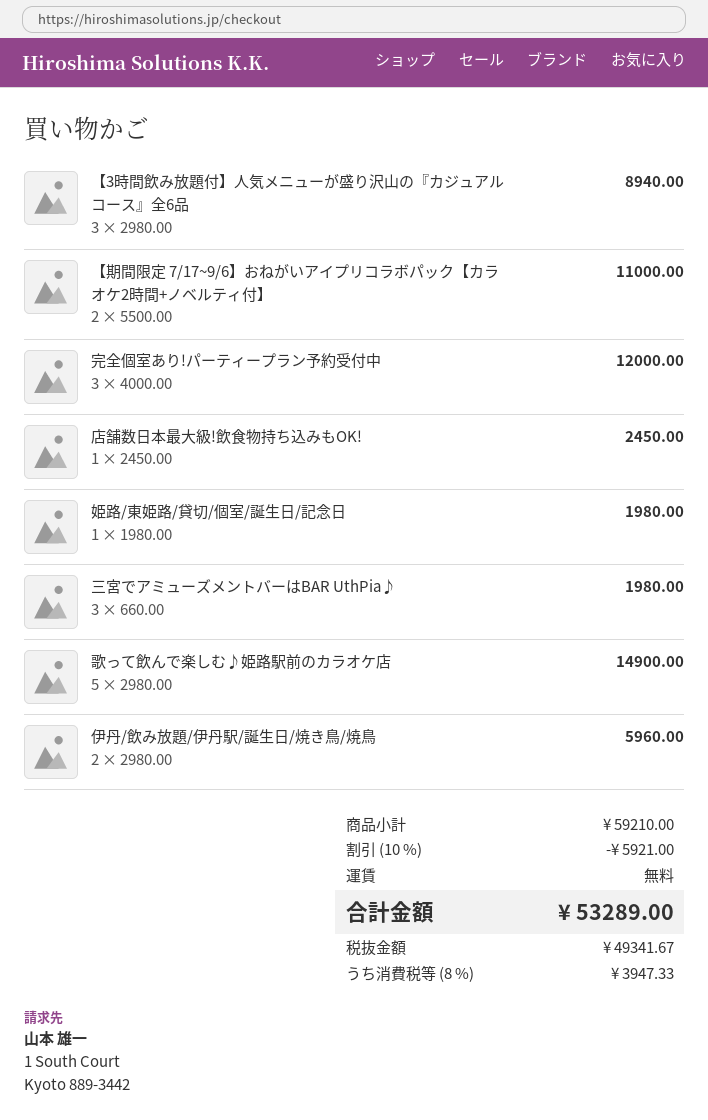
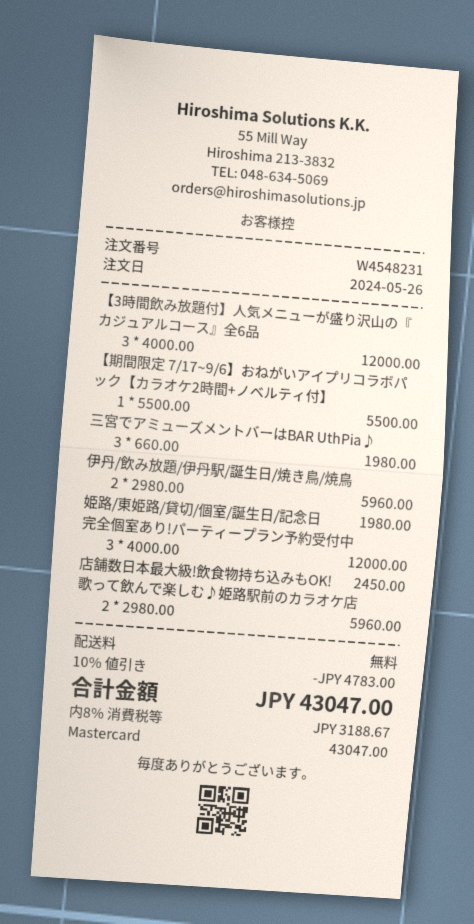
【3時間飲み放題付】人気メニューが盛り沢山の『カジュアルコース』全6品: 3 x 2980.00 = 8940.00 -> 3 x 4000.00 = 12000.00
【期間限定 7/17~9/6】おねがいアイプリコラボパック【カラオケ2時間+ノベルティ付】: 2 x 5500.00 = 11000.00 -> 1 x 5500.00 = 5500.00
歌って飲んで楽しむ♪姫路駅前のカラオケ店: 5 x 2980.00 = 14900.00 -> 2 x 2980.00 = 5960.00
discount: 10% = 5921.00 -> 10% = 4783.00
tax: 8% = 3947.33 -> 8% = 3188.67
total: 53289.00 -> 43047.00

